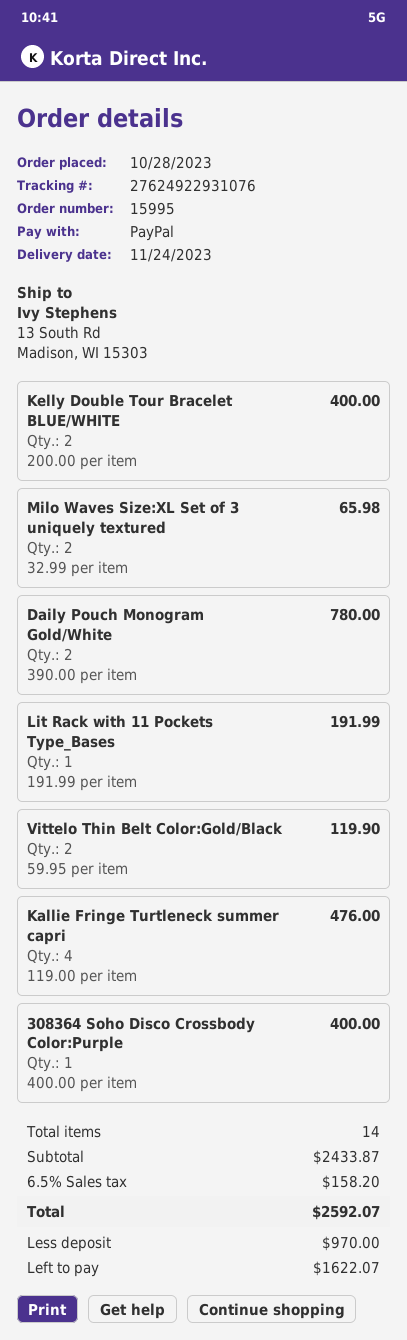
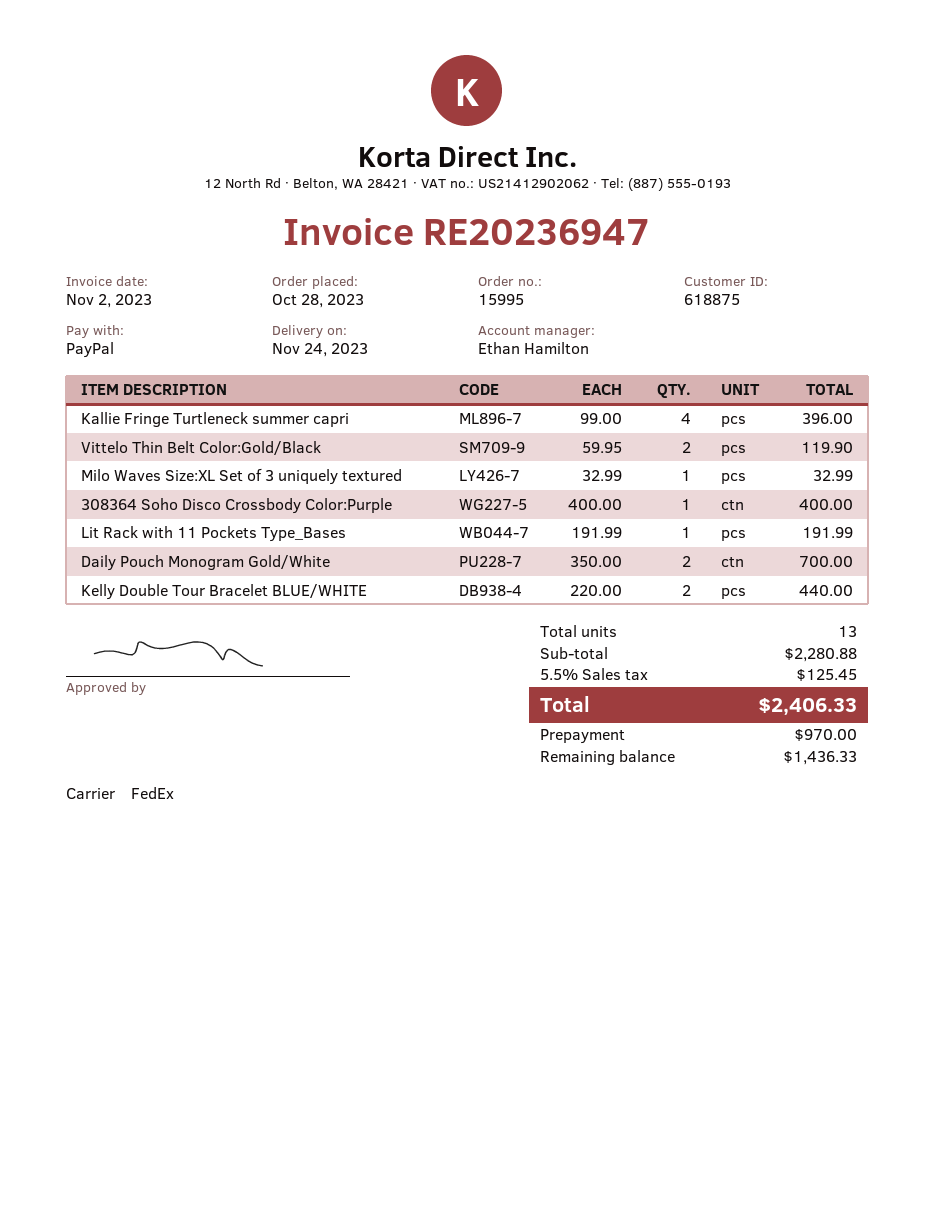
Kelly Double Tour Bracelet BLUE/WHITE: 2 x 200.00 = 400.00 -> 2 x 220.00 = 440.00
Milo Waves Size:XL Set of 3 uniquely textured: 2 x 32.99 = 65.98 -> 1 x 32.99 = 32.99
Daily Pouch Monogram Gold/White: 2 x 390.00 = 780.00 -> 2 x 350.00 = 700.00
Kallie Fringe Turtleneck summer capri: 4 x 119.00 = 476.00 -> 4 x 99.00 = 396.00
total quantity: 14 -> 13
subtotal: 2433.87 -> 2280.88
tax: 6.5% = 158.20 -> 5.5% = 125.45
total: 2592.07 -> 2406.33
balance: 1622.07 -> 1436.33

